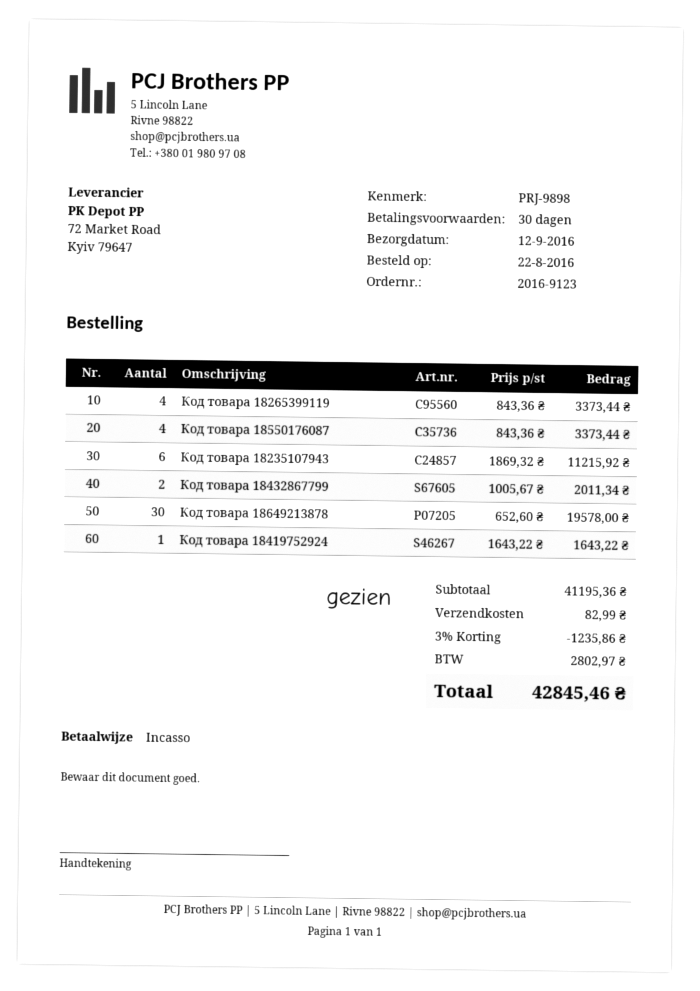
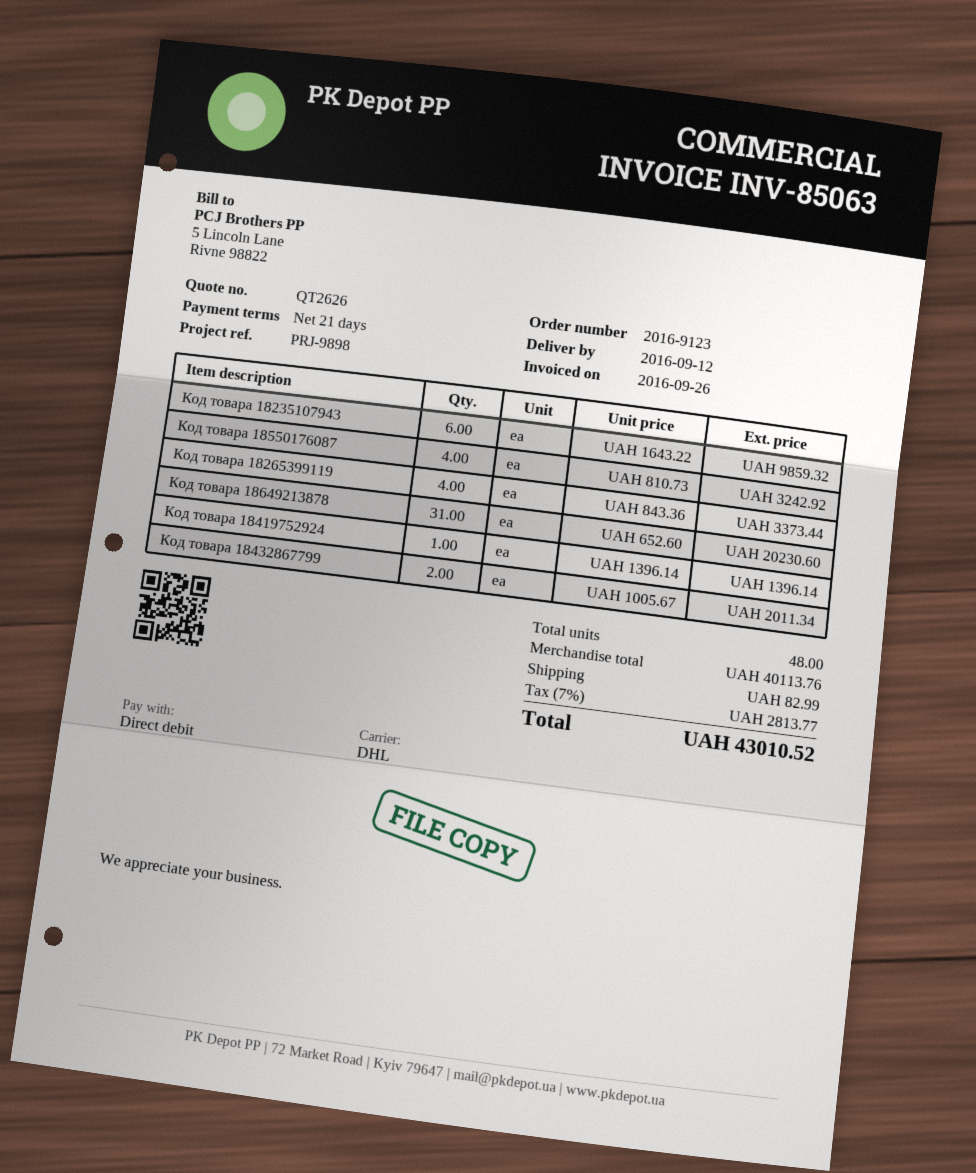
payment terms: 30 days -> 21 days
Код товара 18550176087: 4 x 843.36 = 3373.44 -> 4 x 810.73 = 3242.92
Код товара 18235107943: 6 x 1869.32 = 11215.92 -> 6 x 1643.22 = 9859.32
Код товара 18649213878: 30 x 652.60 = 19578.00 -> 31 x 652.60 = 20230.60
Код товара 18419752924: 1 x 1643.22 = 1643.22 -> 1 x 1396.14 = 1396.14
subtotal: 41195.36 -> 40113.76
discount: 3% = 1235.86 -> none
tax: 2802.97 -> 2813.77
total: 42845.46 -> 43010.52

